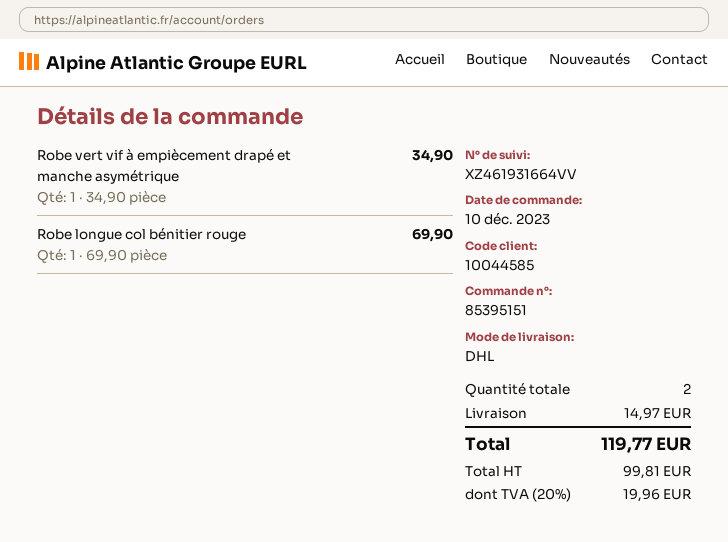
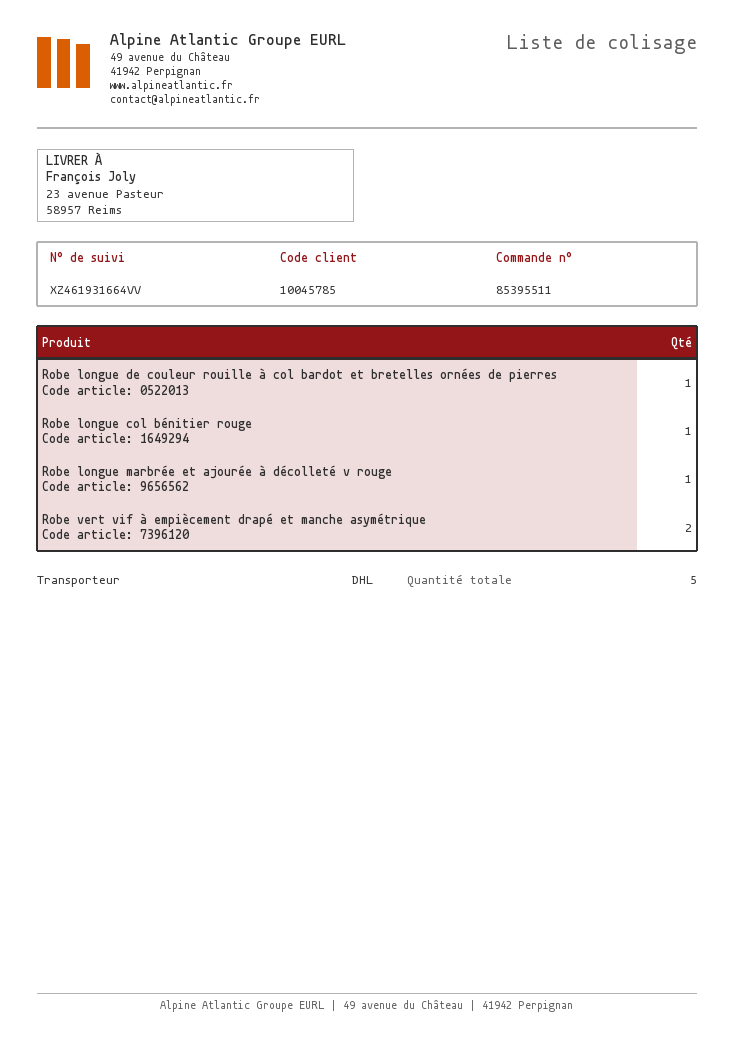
order number: 85395151 -> 85395511
customer number: 10044585 -> 10045785
Robe vert vif à empiècement drapé et manche asymétrique: 1 -> 2
Robe longue de couleur rouille à col bardot et bretelles ornées de pierres: none -> 1
Robe longue marbrée et ajourée à décolleté v rouge: none -> 1
total quantity: 2 -> 5

